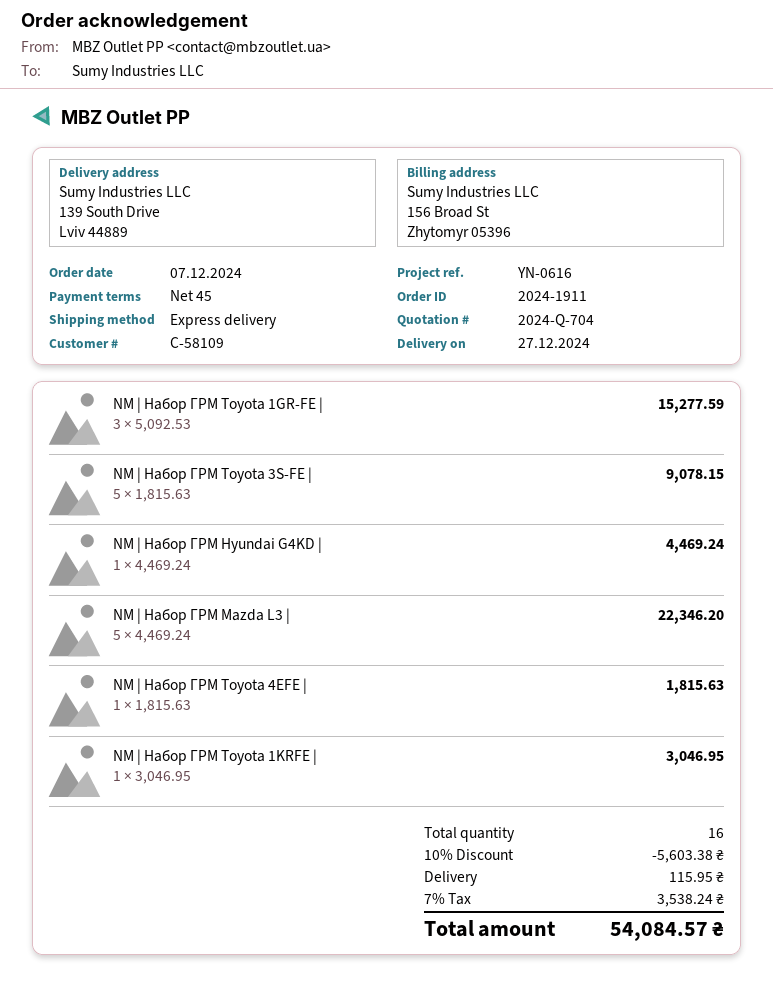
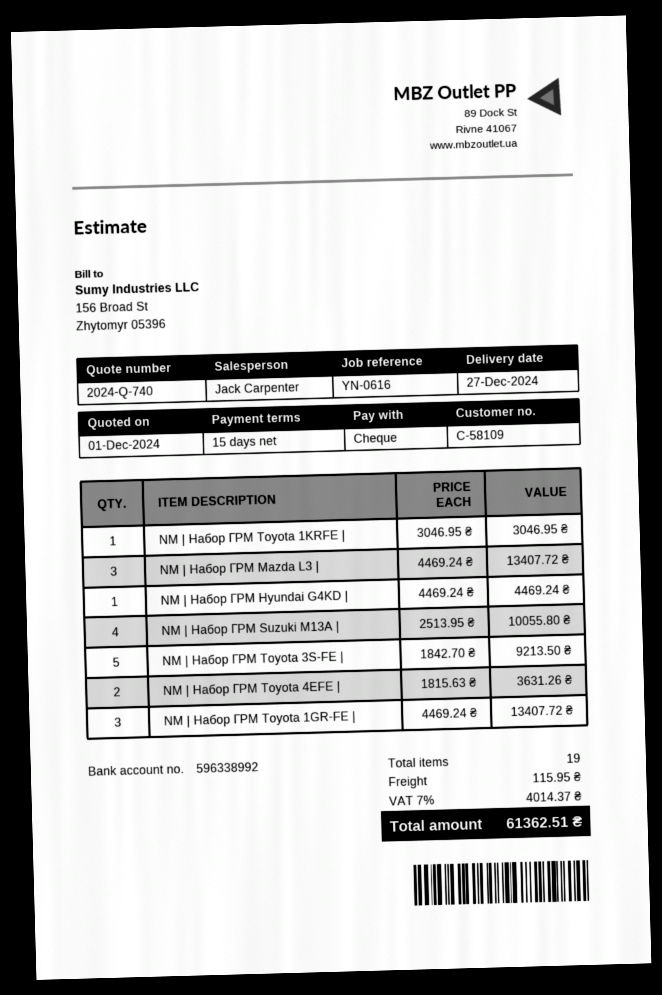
quote number: 2024-Q-704 -> 2024-Q-740
payment terms: 45 days -> 15 days
NM | Набор ГРМ Toyota 1GR-FE |: 3 x 5092.53 = 15277.59 -> 3 x 4469.24 = 13407.72
NM | Набор ГРМ Toyota 3S-FE |: 5 x 1815.63 = 9078.15 -> 5 x 1842.70 = 9213.50
NM | Набор ГРМ Mazda L3 |: 5 x 4469.24 = 22346.20 -> 3 x 4469.24 = 13407.72
NM | Набор ГРМ Toyota 4EFE |: 1 x 1815.63 = 1815.63 -> 2 x 1815.63 = 3631.26
NM | Набор ГРМ Suzuki M13A |: none -> 4 x 2513.95 = 10055.80
total quantity: 16 -> 19
discount: 10% = 5603.38 -> none
tax: 7% = 3538.24 -> 7% = 4014.37
total: 54084.57 -> 61362.51

